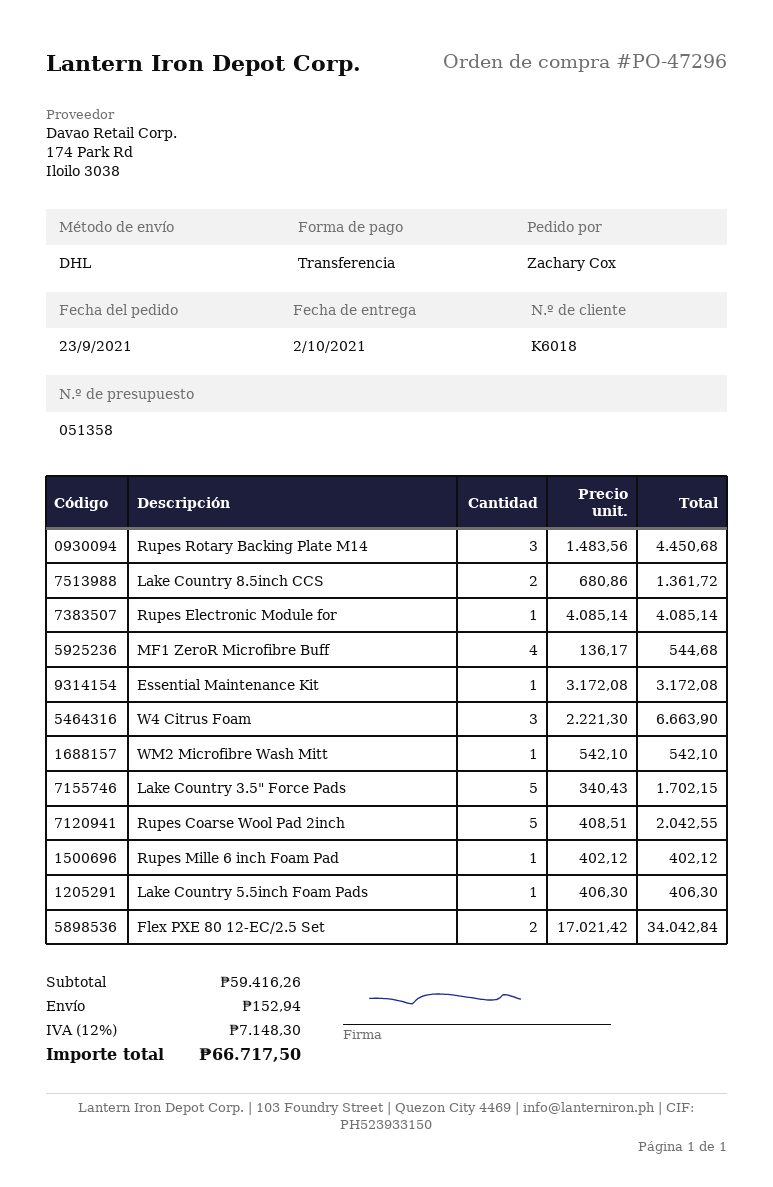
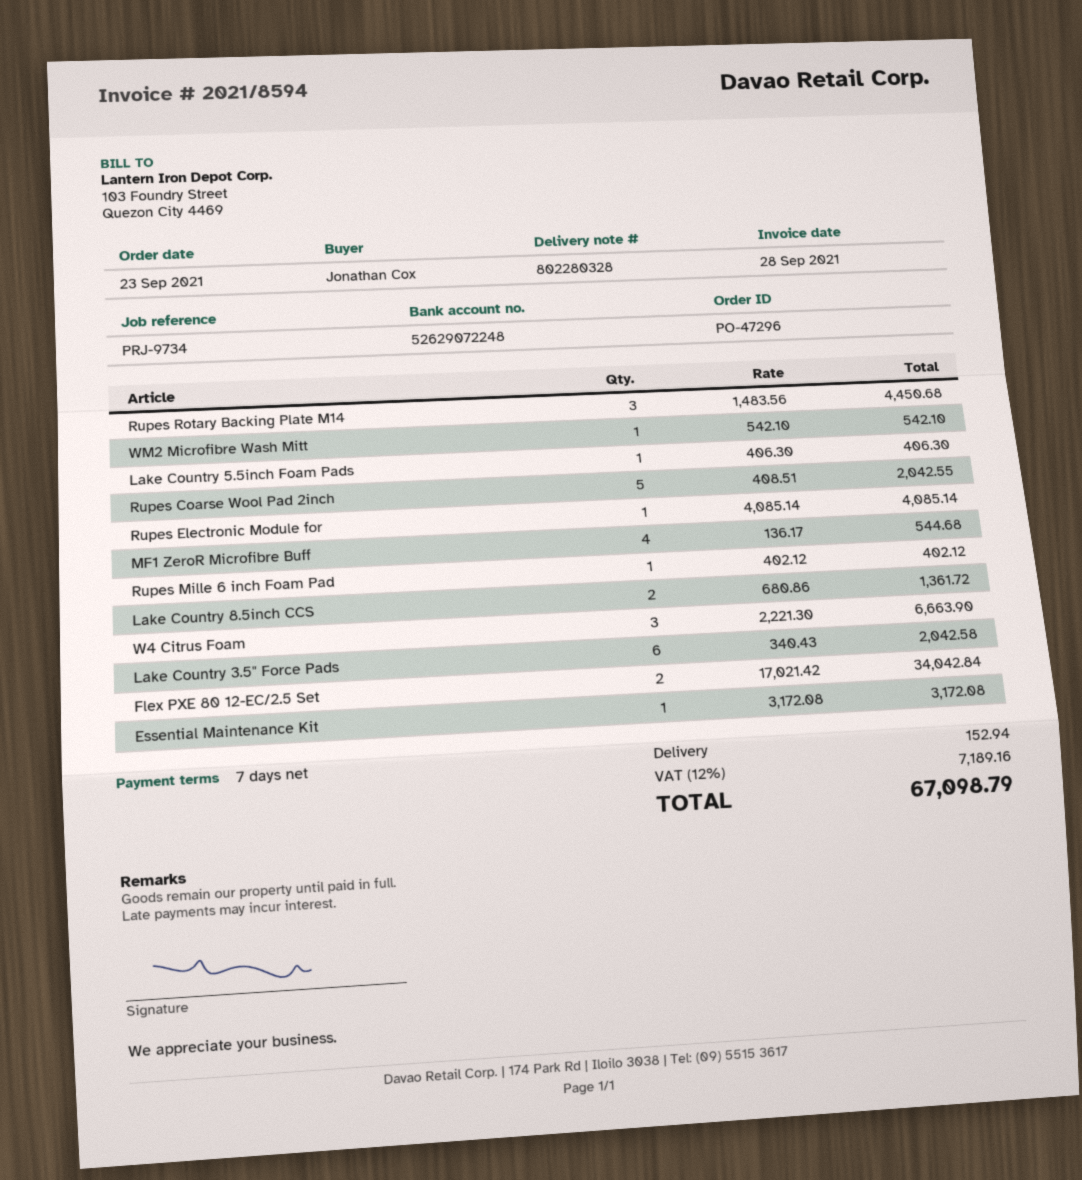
ordered by: Zachary Cox -> Jonathan Cox
Lake Country 3.5" Force Pads: 5 x 340.43 = 1702.15 -> 6 x 340.43 = 2042.58
tax: 12% = 7148.30 -> 12% = 7189.16
total: 66717.50 -> 67098.79

